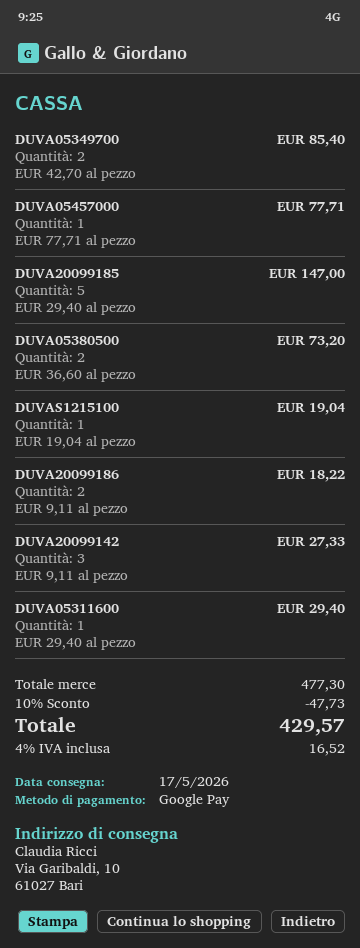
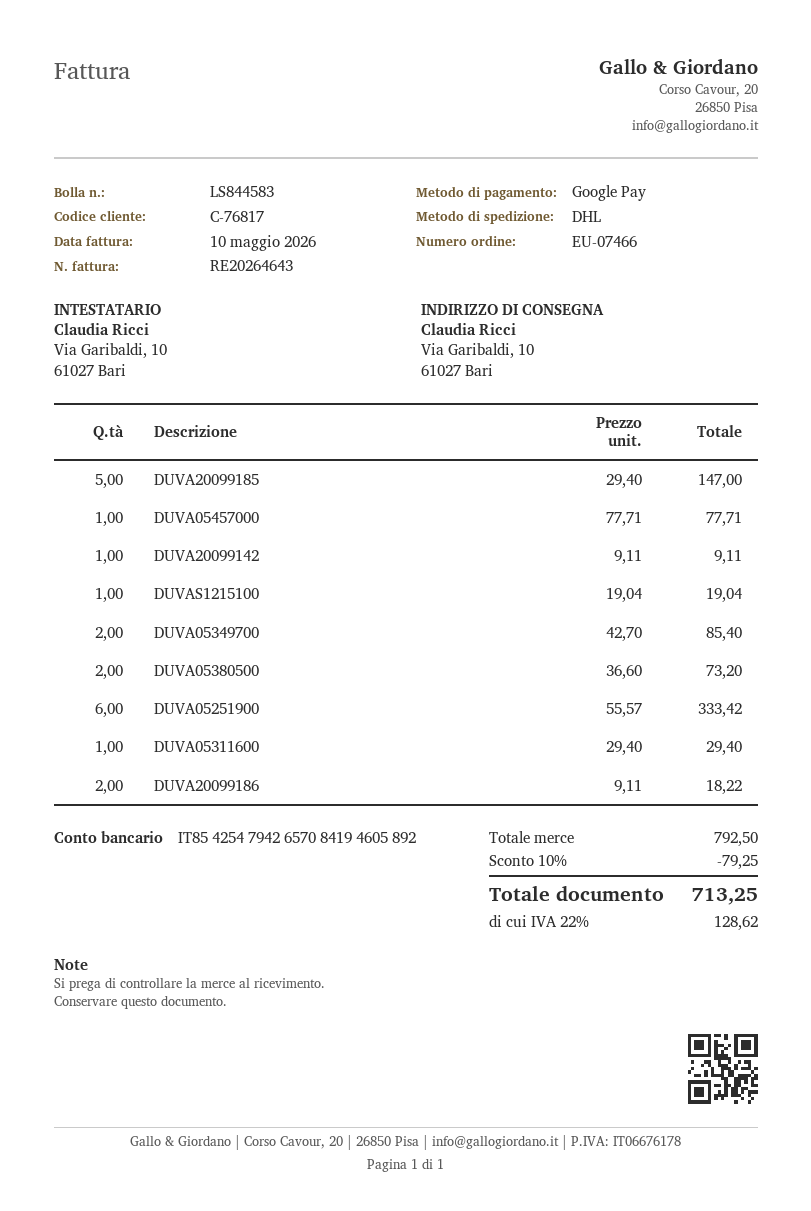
DUVA20099142: 3 x 9.11 = 27.33 -> 1 x 9.11 = 9.11
DUVA05251900: none -> 6 x 55.57 = 333.42
subtotal: 477.30 -> 792.50
discount: 10% = 47.73 -> 10% = 79.25
tax: 4% = 16.52 -> 22% = 128.62
total: 429.57 -> 713.25

